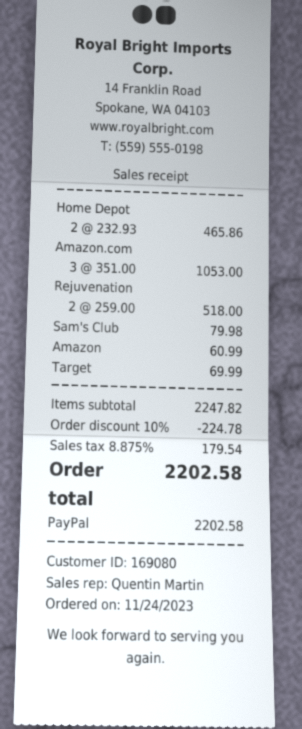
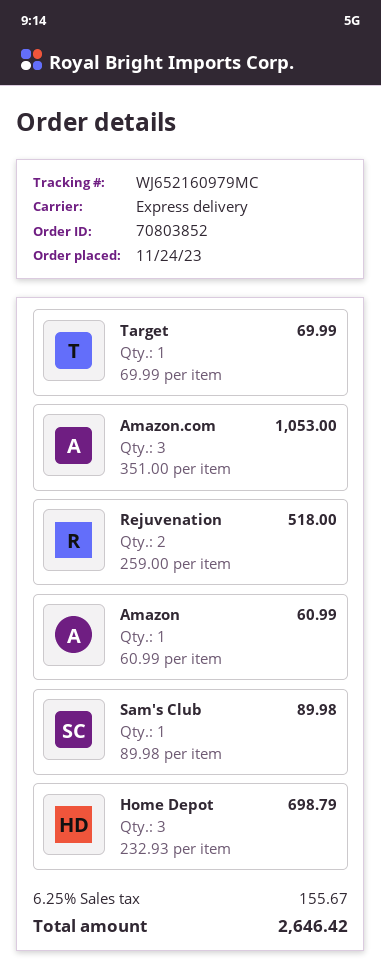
Home Depot: 2 x 232.93 = 465.86 -> 3 x 232.93 = 698.79
Sam's Club: 1 x 79.98 = 79.98 -> 1 x 89.98 = 89.98
discount: 10% = 224.78 -> none
tax: 8.875% = 179.54 -> 6.25% = 155.67
total: 2202.58 -> 2646.42

